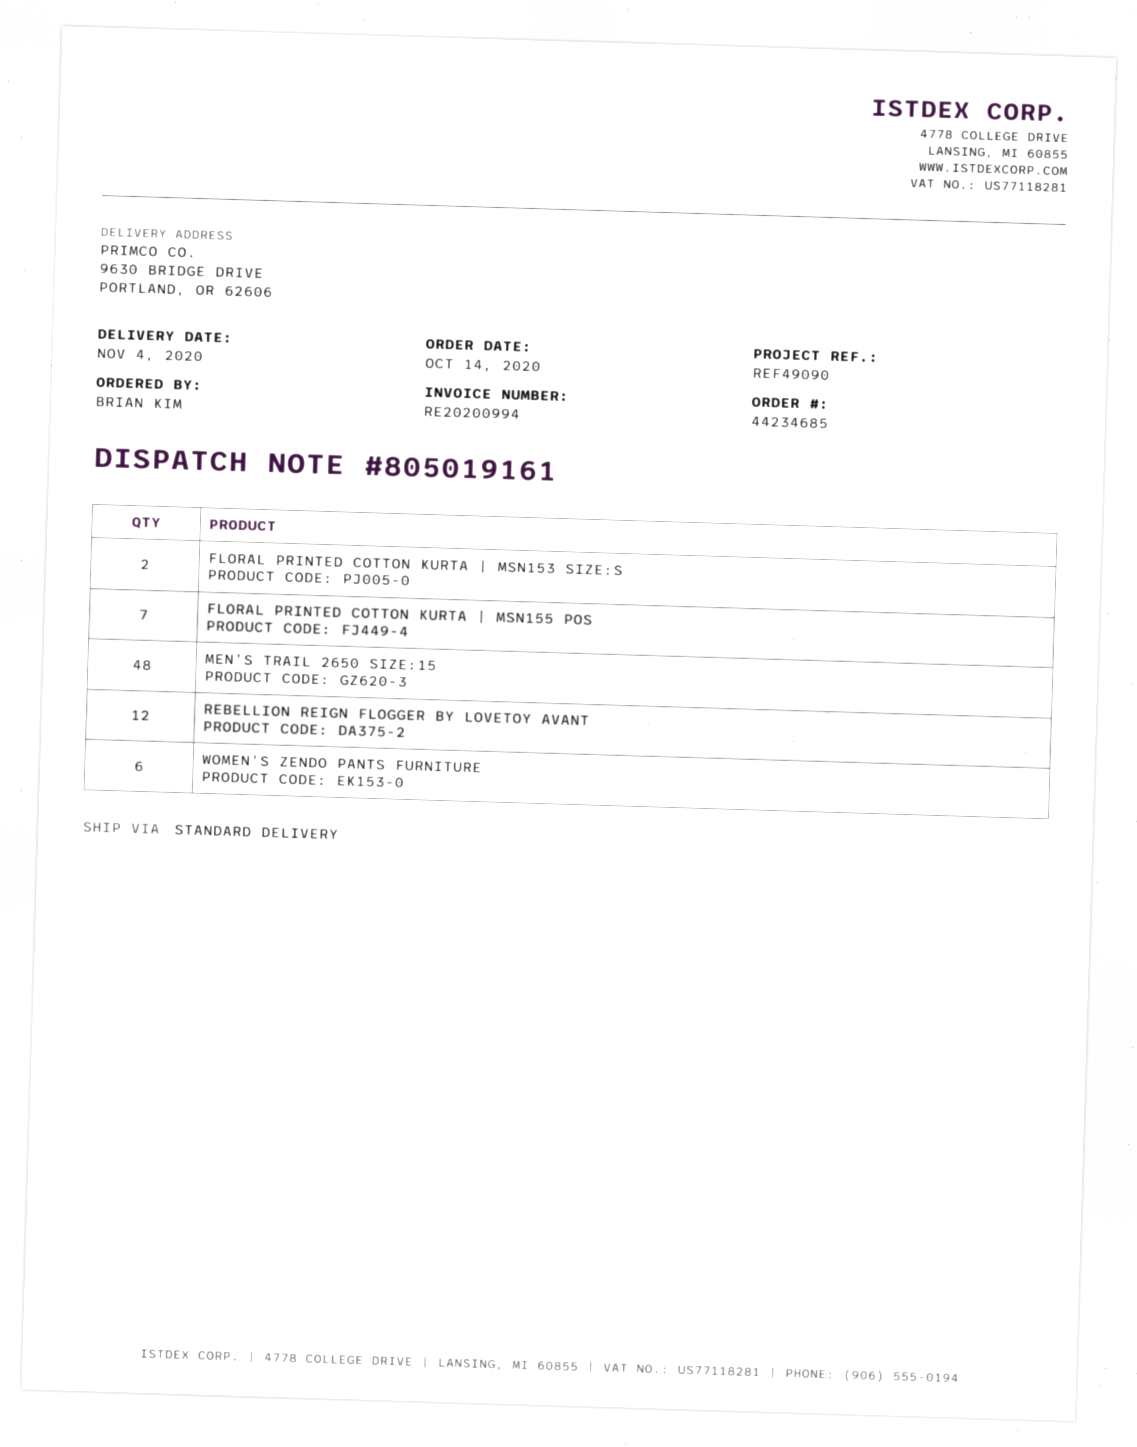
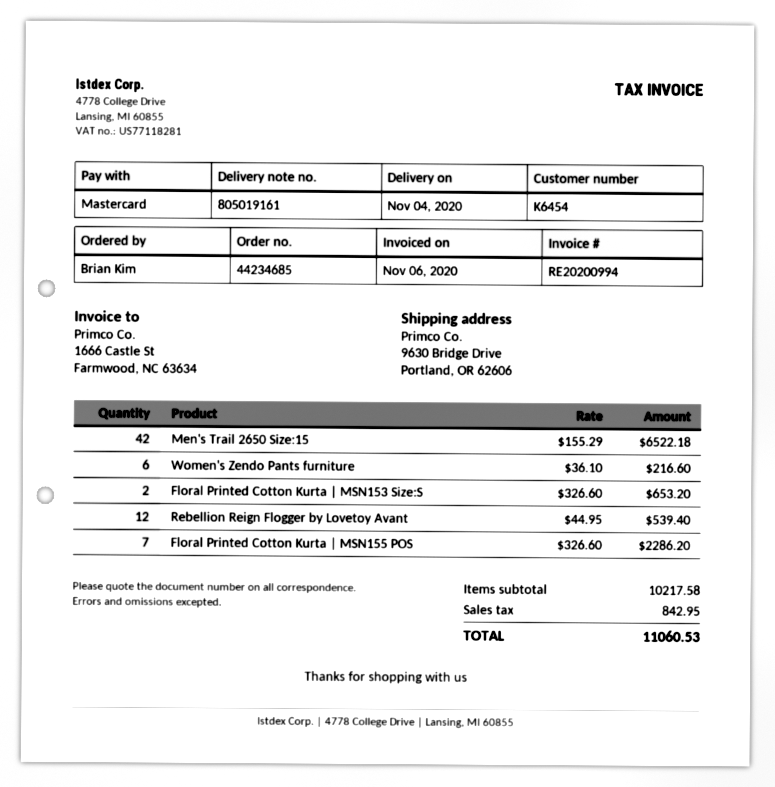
MEN'S TRAIL 2650 SIZE:15: 48 -> 42

